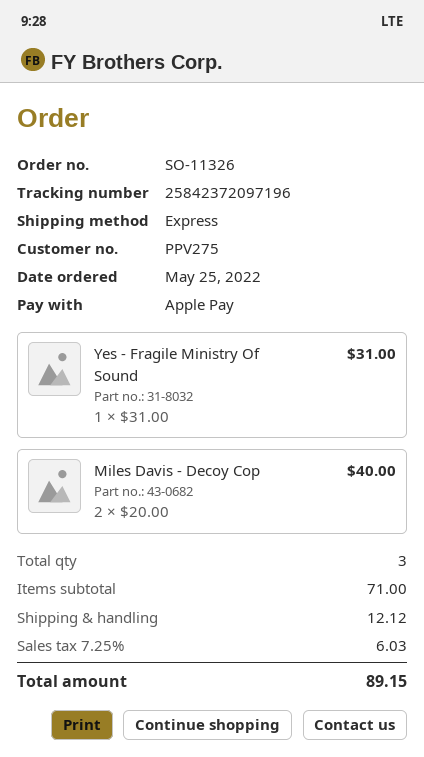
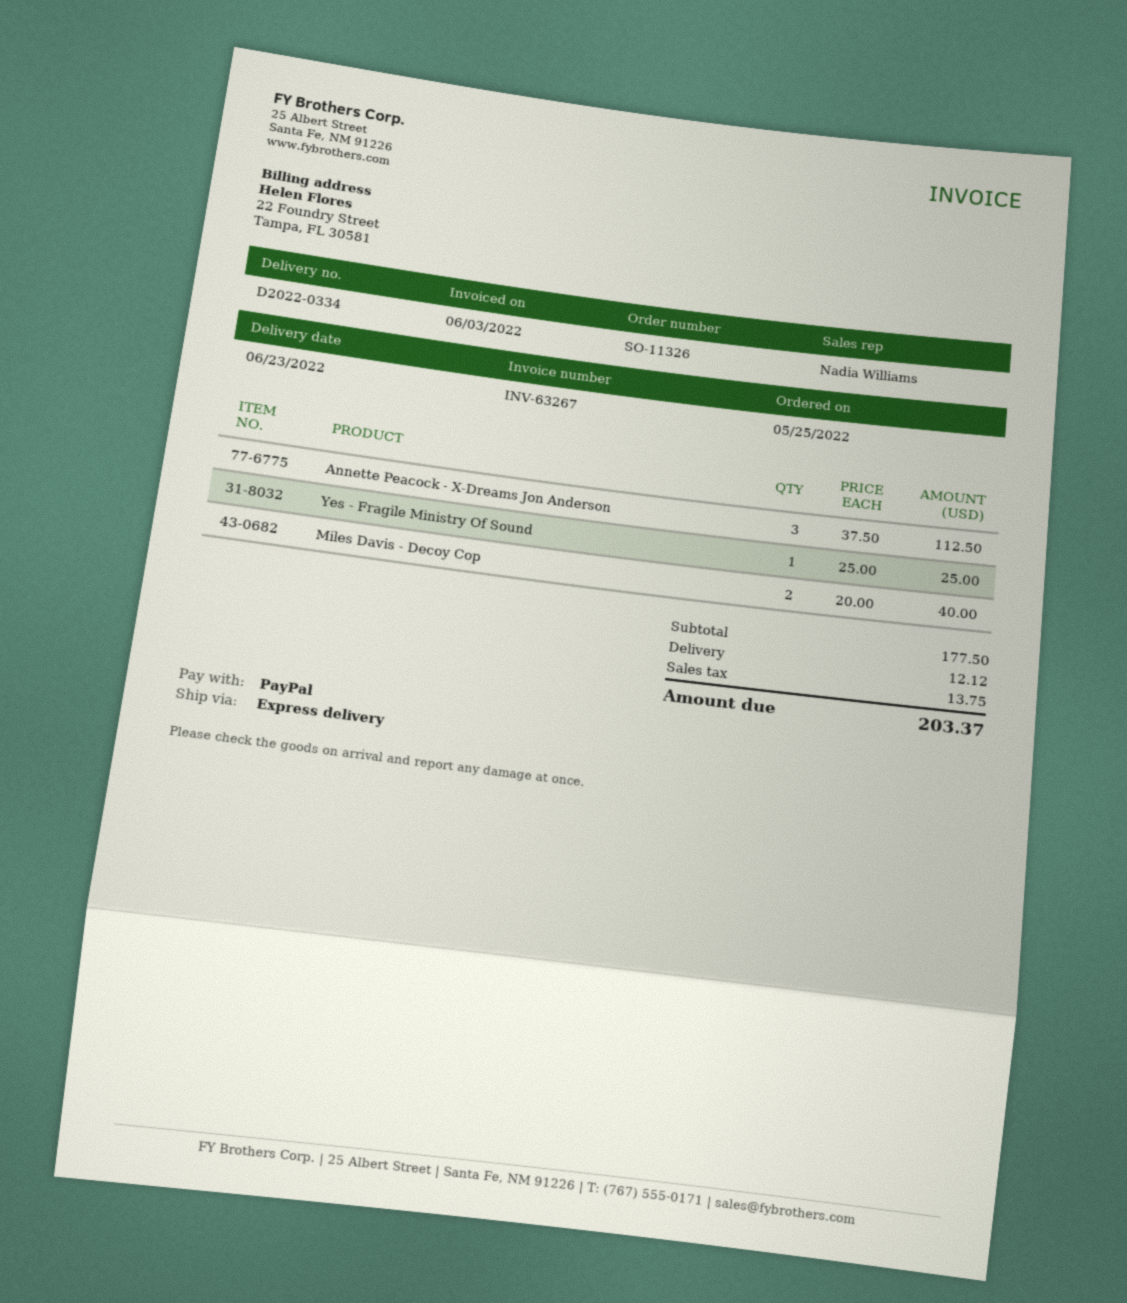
payment method: Apple Pay -> PayPal
Yes - Fragile Ministry Of Sound: 1 x 31.00 = 31.00 -> 1 x 25.00 = 25.00
Annette Peacock - X-Dreams Jon Anderson: none -> 3 x 37.50 = 112.50
subtotal: 71.00 -> 177.50
tax: 6.03 -> 13.75
total: 89.15 -> 203.37

